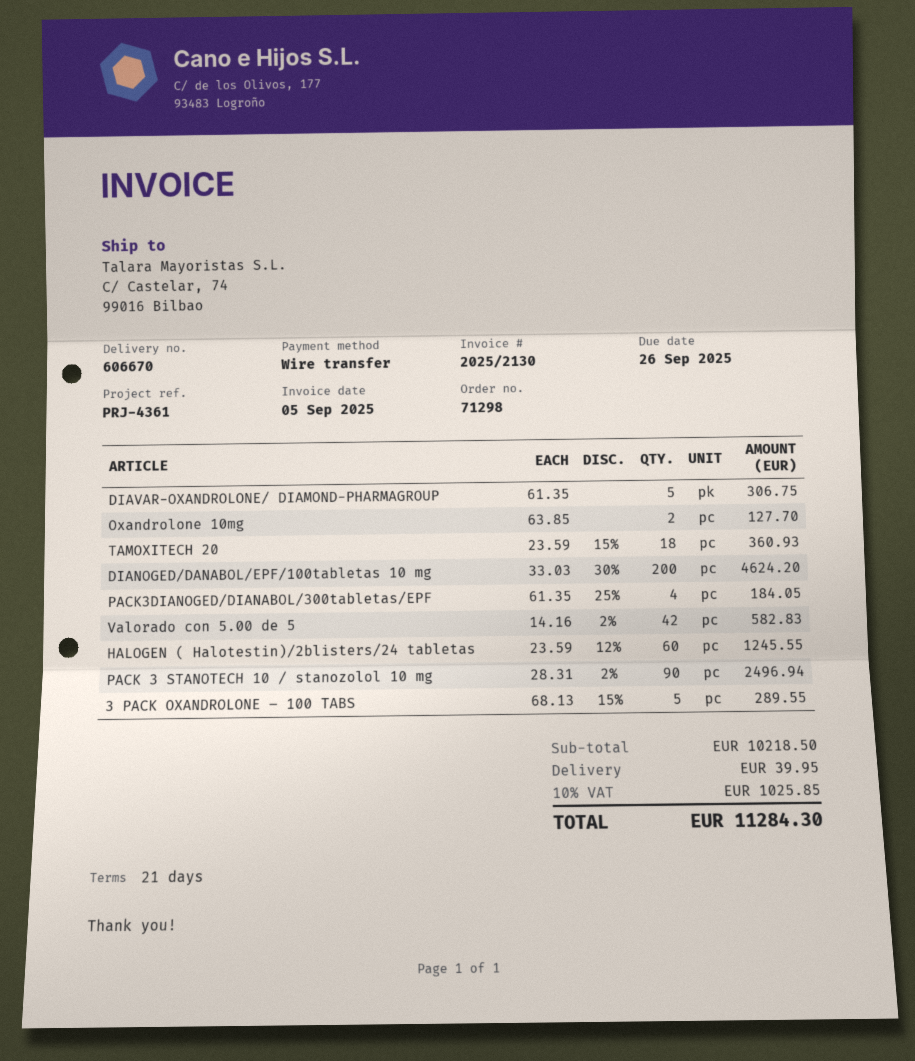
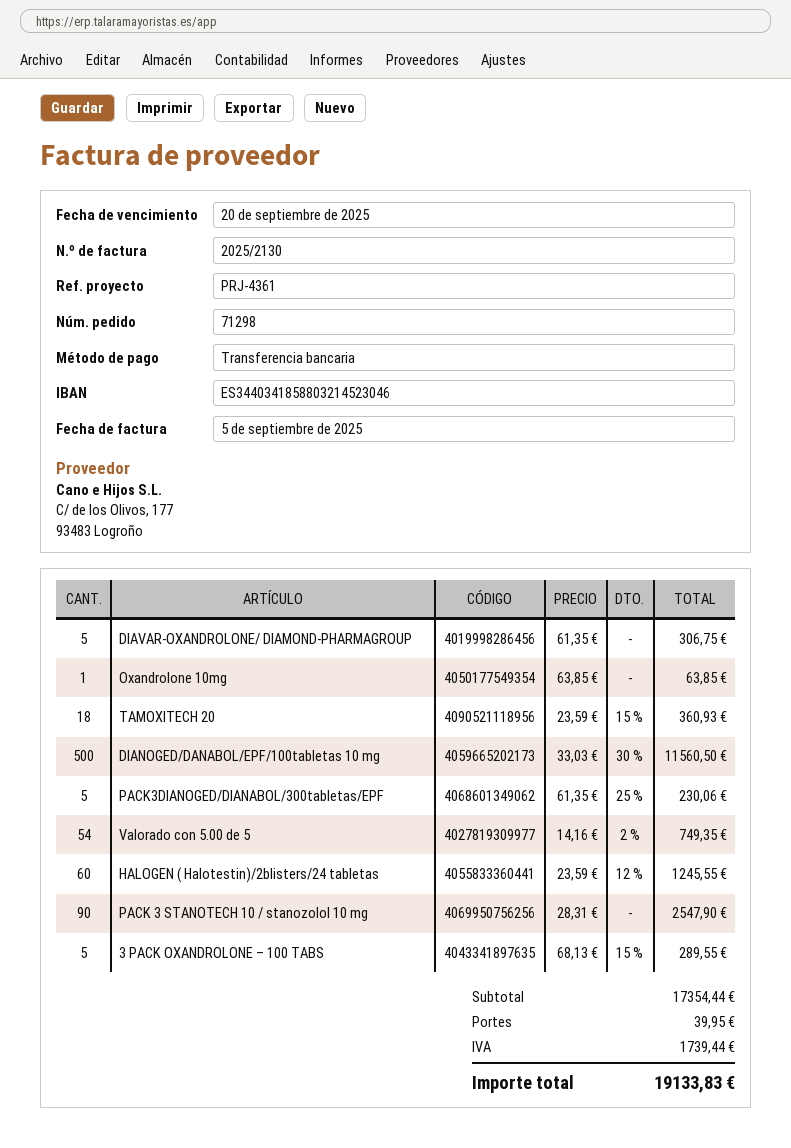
due date: 2025-09-26 -> 2025-09-20
Oxandrolone 10mg: 2 x 63.85 = 127.70 -> 1 x 63.85 = 63.85
DIANOGED/DANABOL/EPF/100tabletas 10 mg: 200 x 33.03 - 30% = 4624.20 -> 500 x 33.03 - 30% = 11560.50
PACK3DIANOGED/DIANABOL/300tabletas/EPF: 4 x 61.35 - 25% = 184.05 -> 5 x 61.35 - 25% = 230.06
Valorado con 5.00 de 5: 42 x 14.16 - 2% = 582.83 -> 54 x 14.16 - 2% = 749.35
PACK 3 STANOTECH 10 / stanozolol 10 mg: 90 x 28.31 - 2% = 2496.94 -> 90 x 28.31 = 2547.90
subtotal: 10218.50 -> 17354.44
tax: 1025.85 -> 1739.44
total: 11284.30 -> 19133.83

